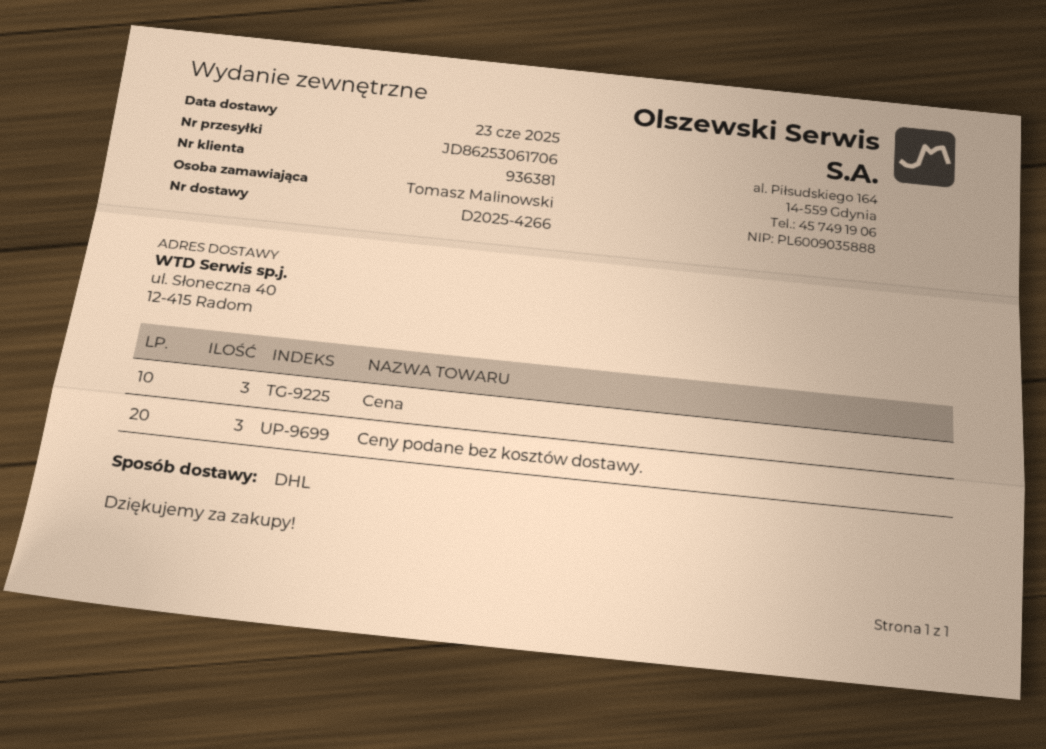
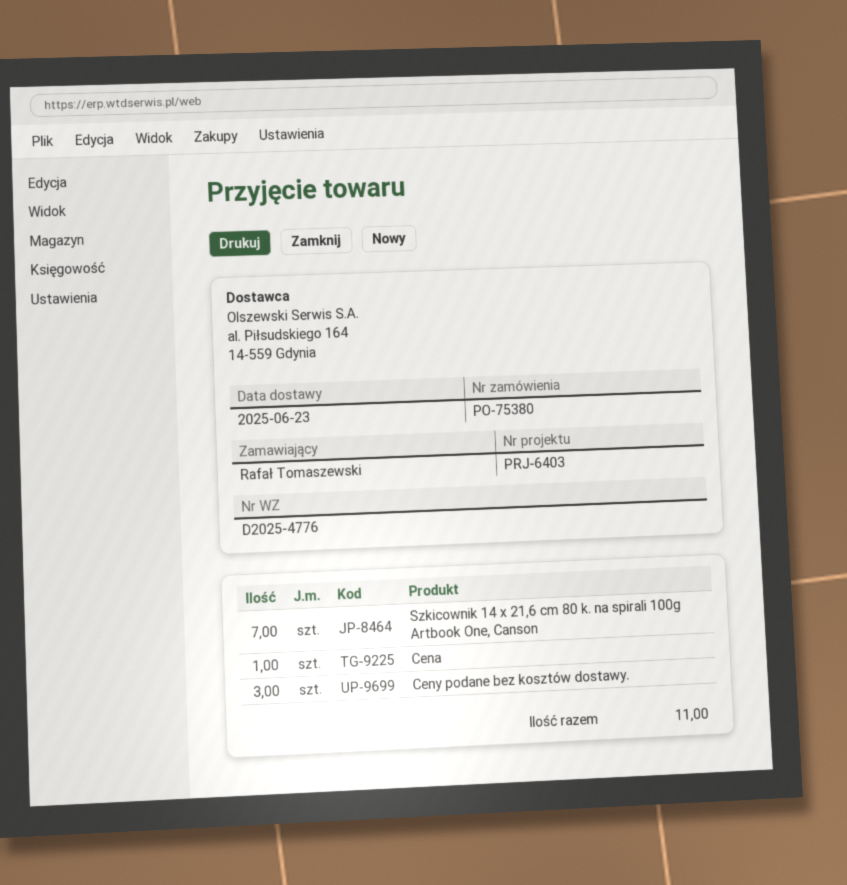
delivery note number: D2025-4266 -> D2025-4776
ordered by: Tomasz Malinowski -> Rafał Tomaszewski
Cena: 3 -> 1
Szkicownik 14 x 21,6 cm 80 k. na spirali 100g Artbook One, Canson: none -> 7

